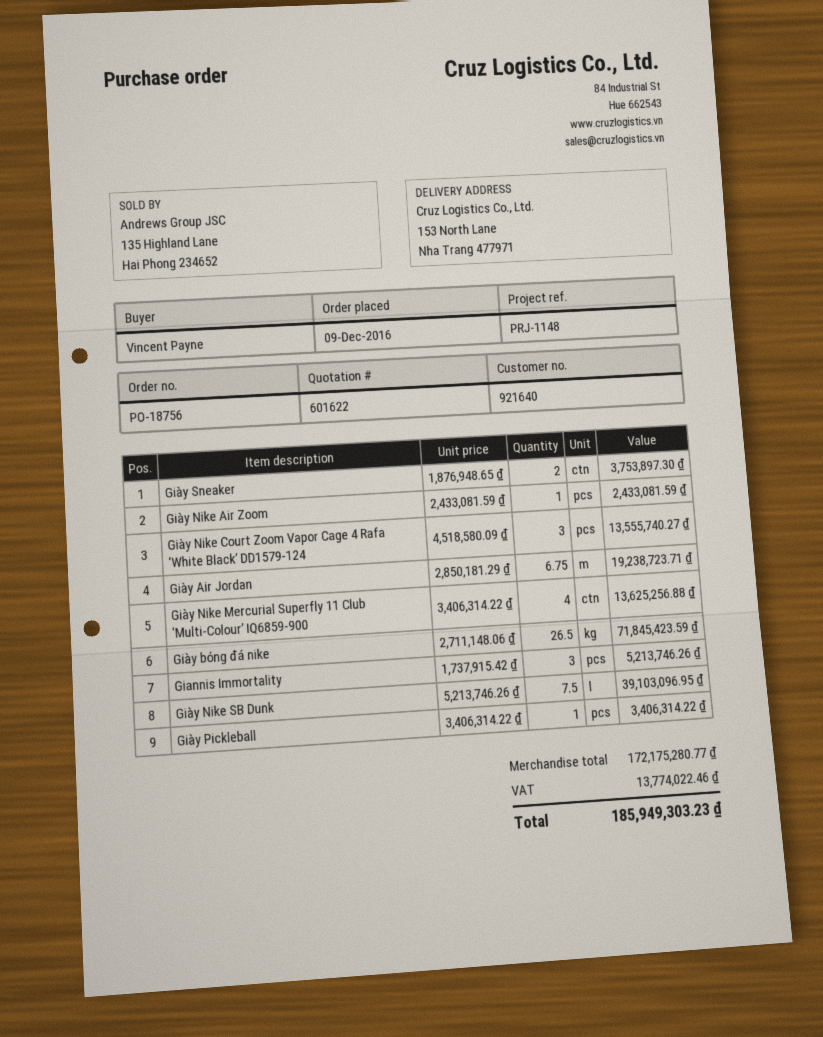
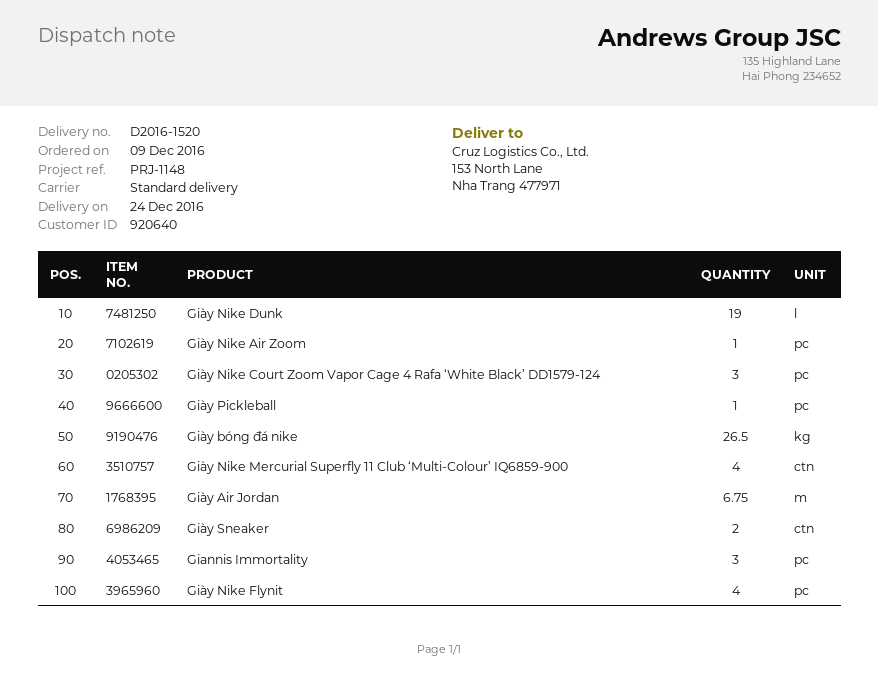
customer number: 921640 -> 920640
Giày Nike SB Dunk: 7.5 -> none
Giày Nike Dunk: none -> 19
Giày Nike Flynit: none -> 4

